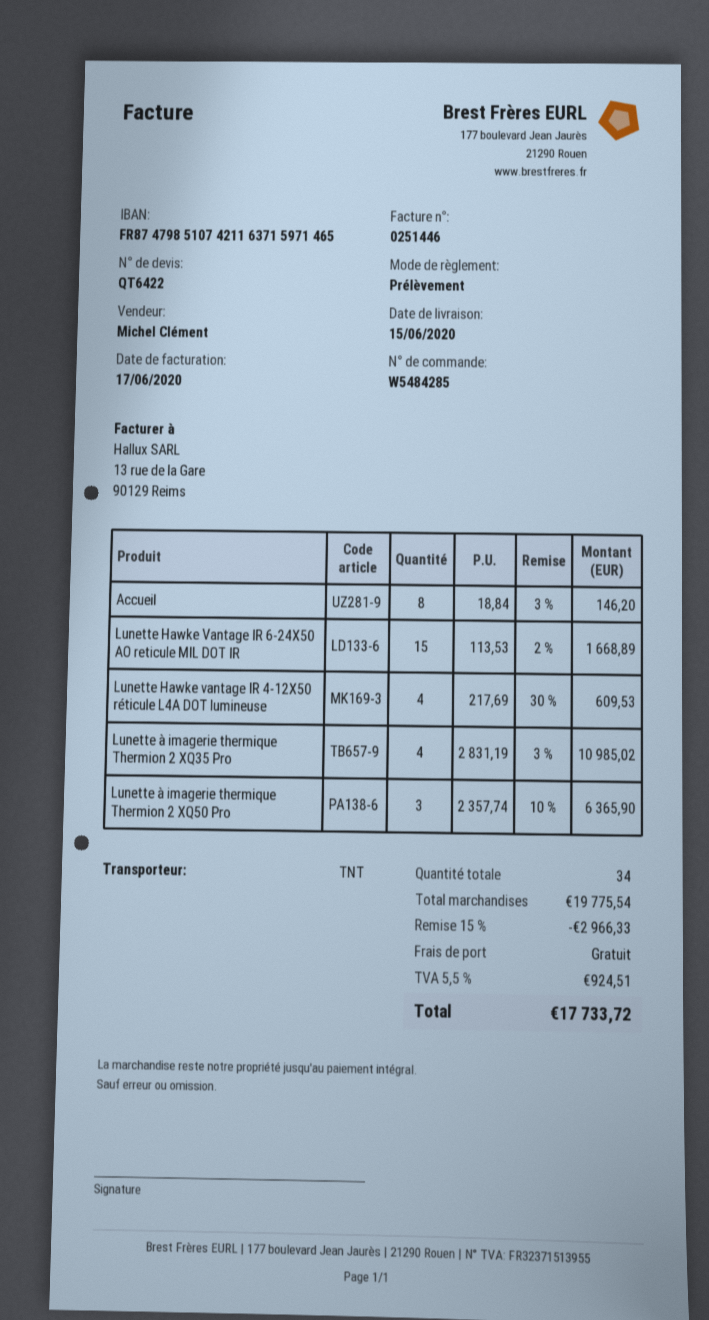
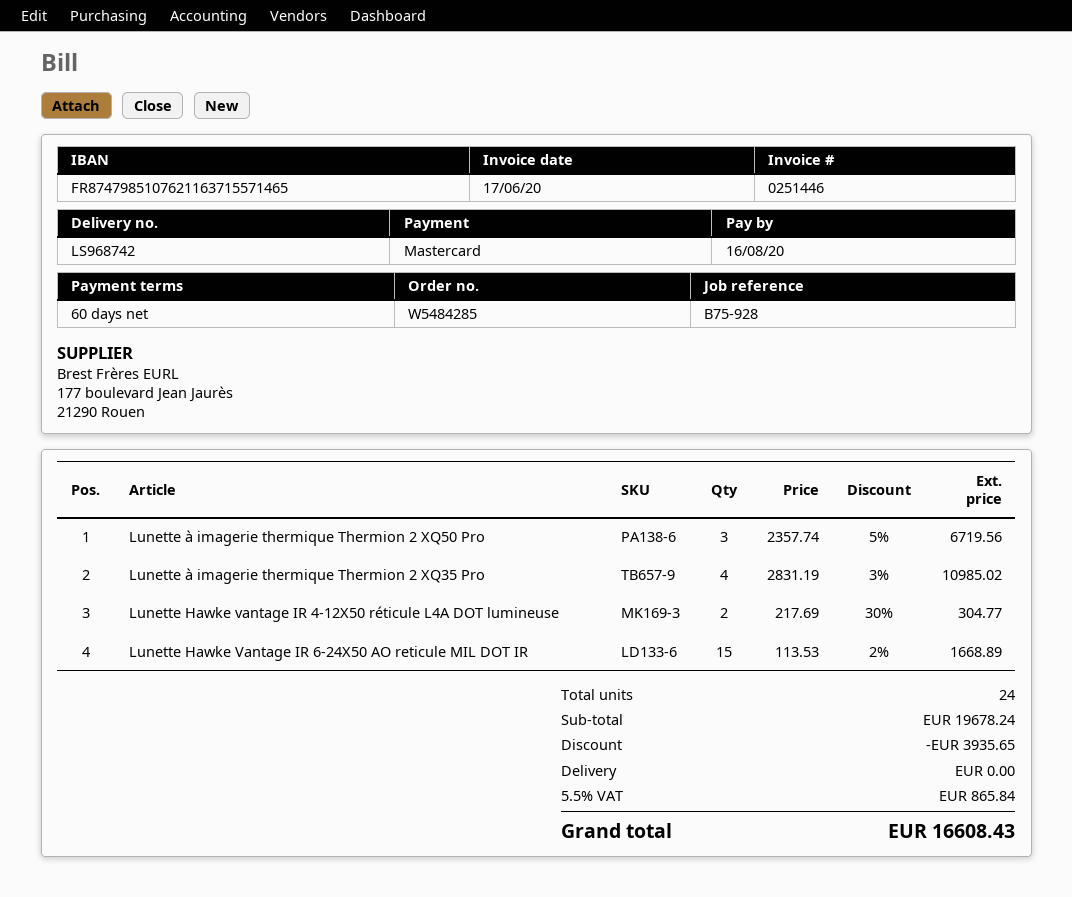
payment method: direct debit -> Mastercard
bank account: FR8747985107421163715971465 -> FR8747985107621163715571465
Accueil: 8 x 18.84 - 3% = 146.20 -> none
Lunette Hawke vantage IR 4-12X50 réticule L4A DOT lumineuse: 4 x 217.69 - 30% = 609.53 -> 2 x 217.69 - 30% = 304.77
Lunette à imagerie thermique Thermion 2 XQ50 Pro: 3 x 2357.74 - 10% = 6365.90 -> 3 x 2357.74 - 5% = 6719.56
total quantity: 34 -> 24
subtotal: 19775.54 -> 19678.24
discount: 2966.33 -> 3935.65
tax: 5.5% = 924.51 -> 5.5% = 865.84
total: 17733.72 -> 16608.43

